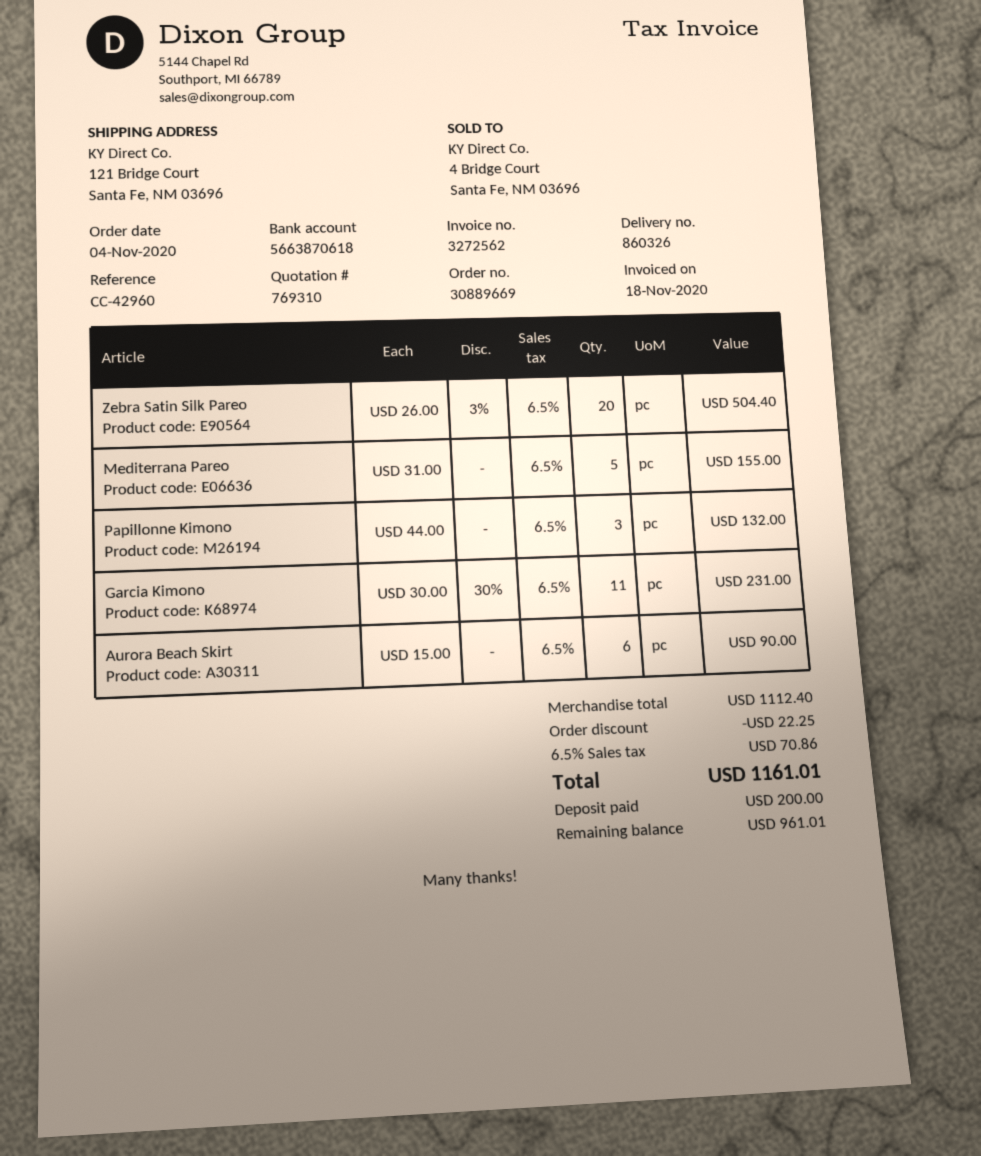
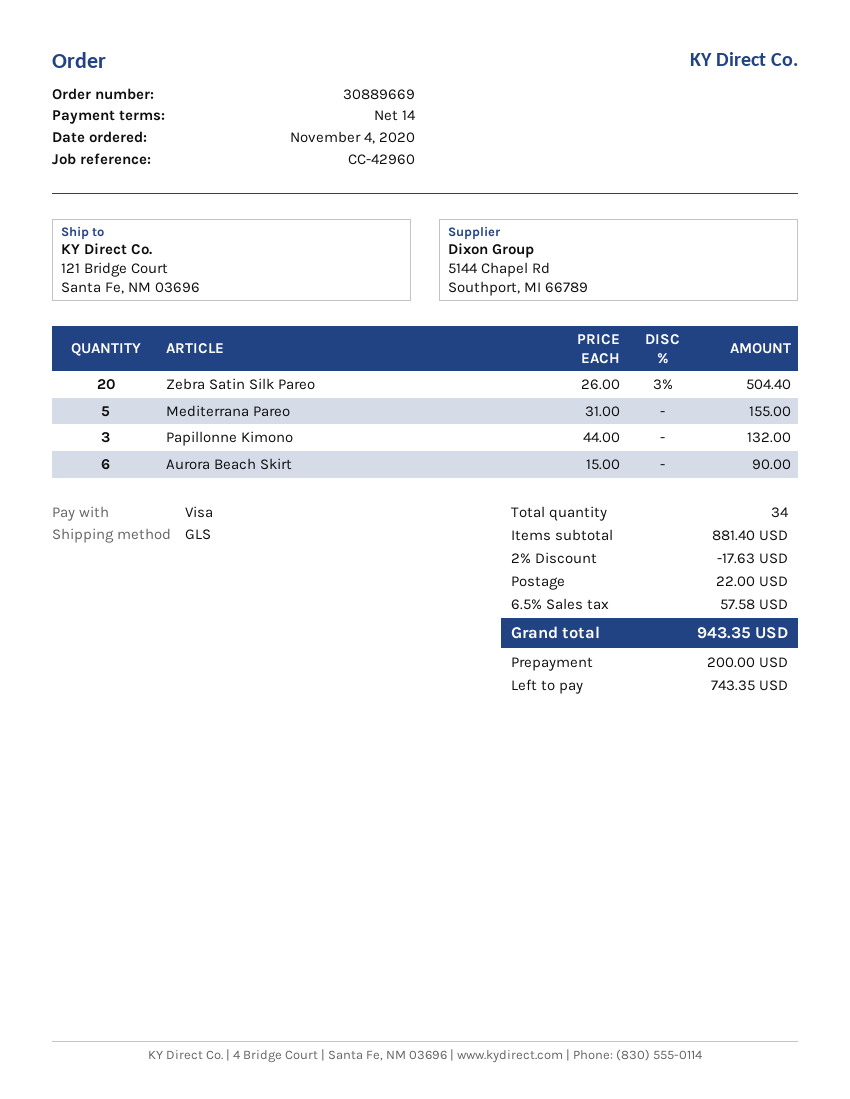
Garcia Kimono: 11 x 30.00 - 30% = 231.00 -> none
subtotal: 1112.40 -> 881.40
discount: 22.25 -> 17.63
shipping: none -> 22.00
tax: 6.5% = 70.86 -> 6.5% = 57.58
total: 1161.01 -> 943.35
balance: 961.01 -> 743.35

